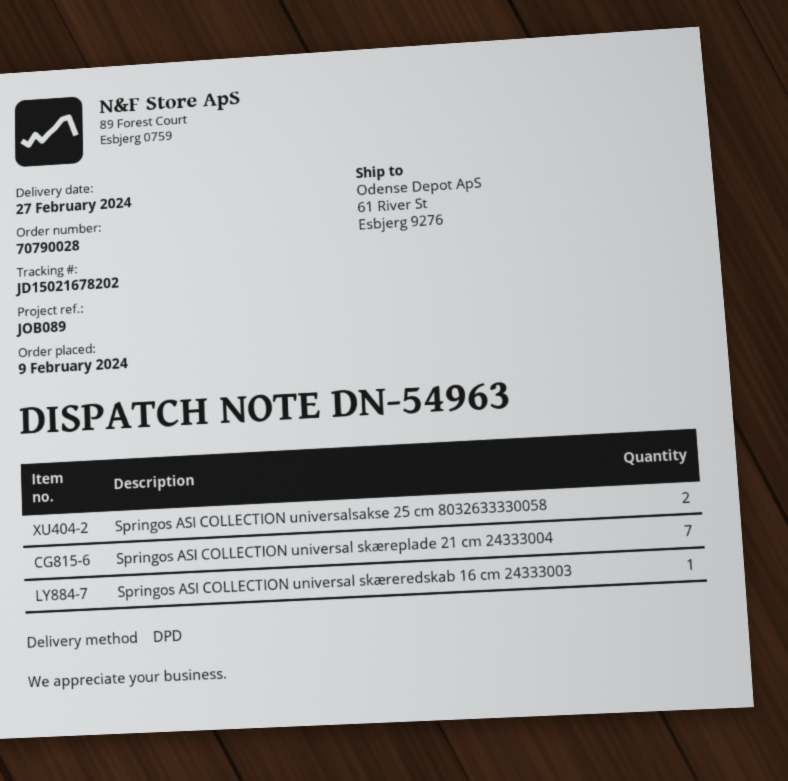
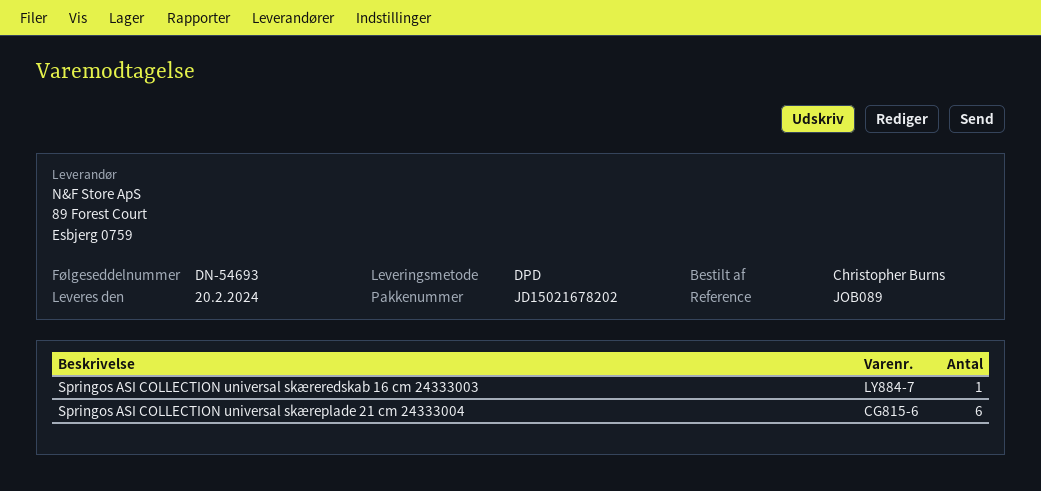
delivery note number: DN-54963 -> DN-54693
delivery date: 2024-02-27 -> 2024-02-20
Springos ASI COLLECTION universalsakse 25 cm 8032633330058: 2 -> none
Springos ASI COLLECTION universal skæreplade 21 cm 24333004: 7 -> 6

